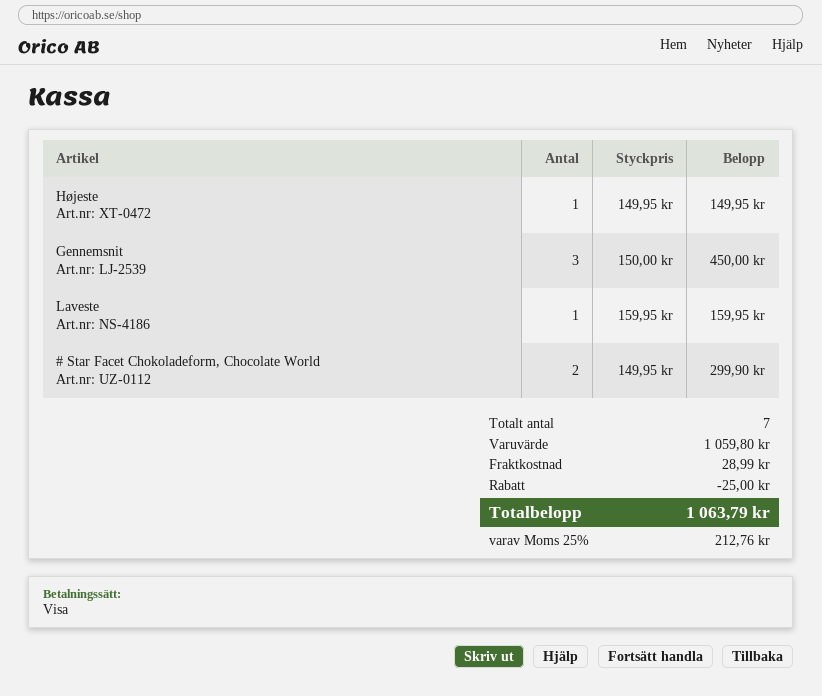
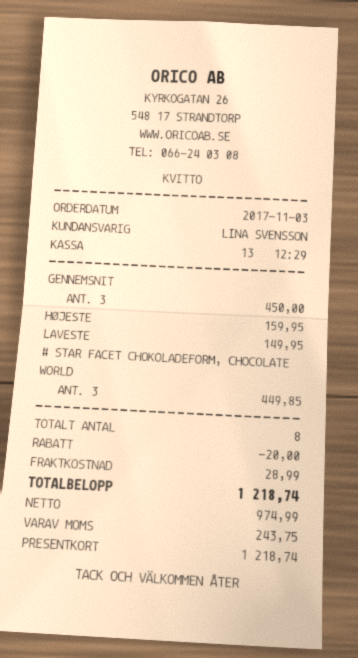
payment method: Visa -> gift card
Højeste: 1 for 149.95 -> 1 for 159.95
Laveste: 1 for 159.95 -> 1 for 149.95
# Star Facet Chokoladeform, Chocolate World: 2 for 299.90 -> 3 for 449.85
total quantity: 7 -> 8
discount: 25.00 -> 20.00
tax: 212.76 -> 243.75
total: 1063.79 -> 1218.74

